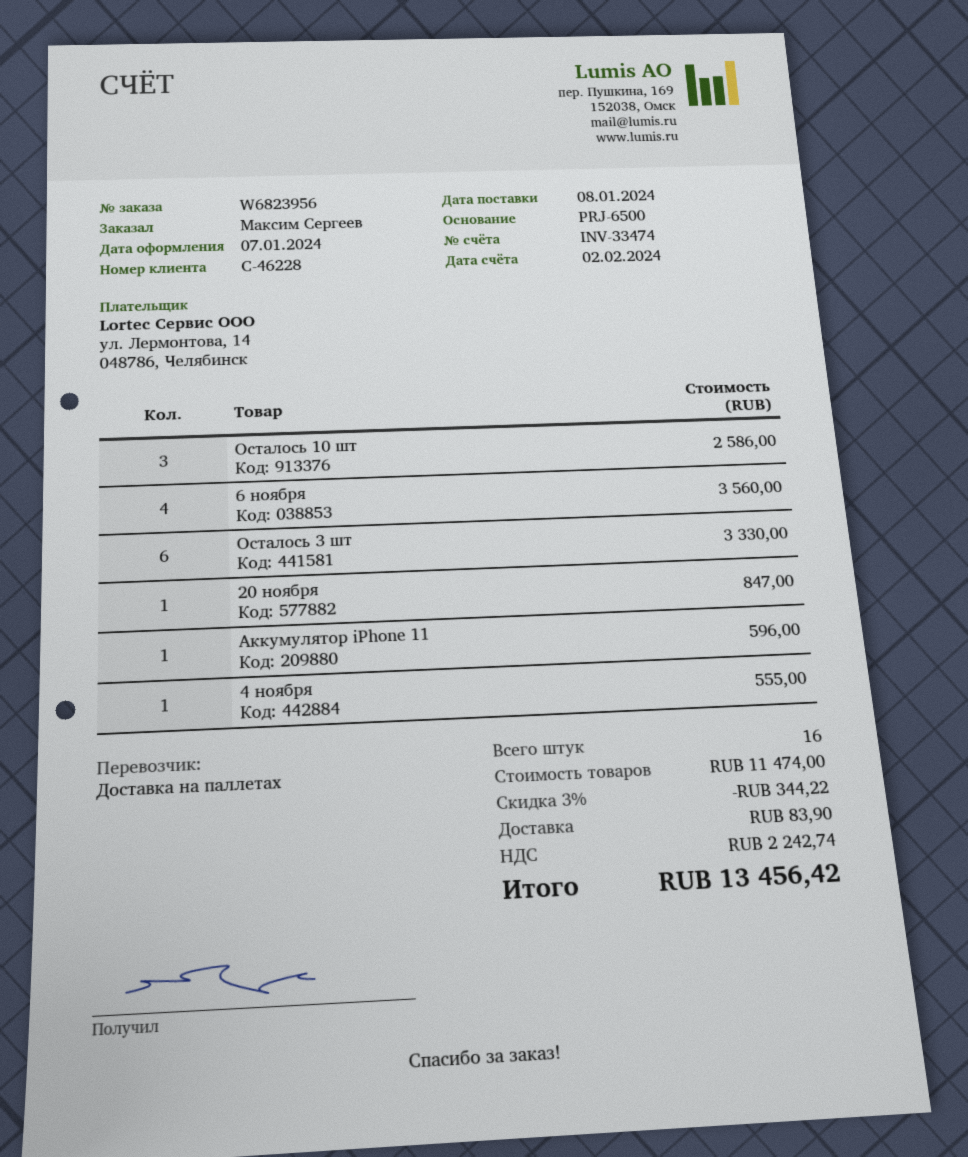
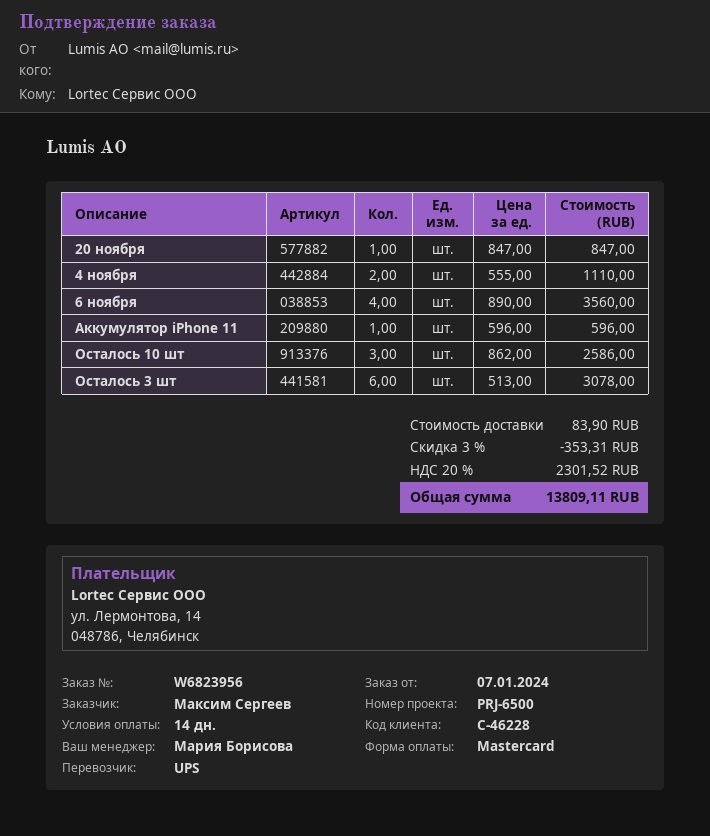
shipping method: pallet freight -> UPS
Осталось 3 шт: 6 for 3330.00 -> 6 for 3078.00
4 ноября: 1 for 555.00 -> 2 for 1110.00
discount: 3% = 344.22 -> 3% = 353.31
tax: 2242.74 -> 2301.52
total: 13456.42 -> 13809.11

